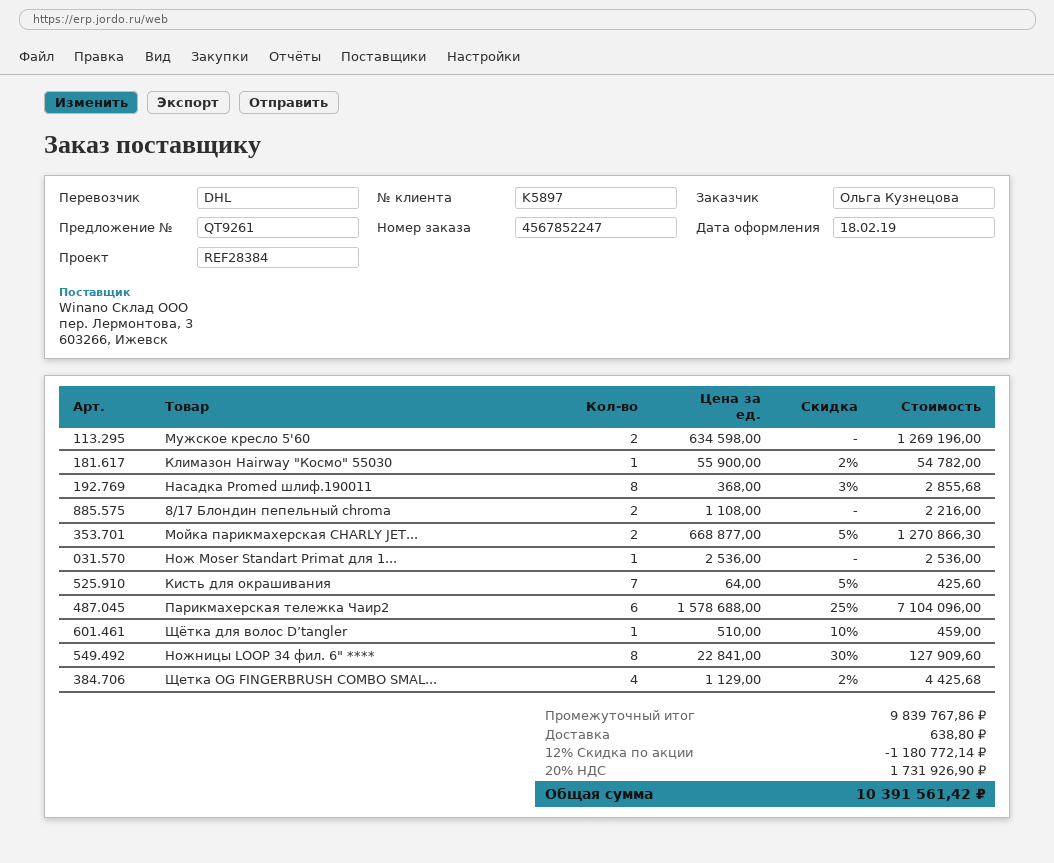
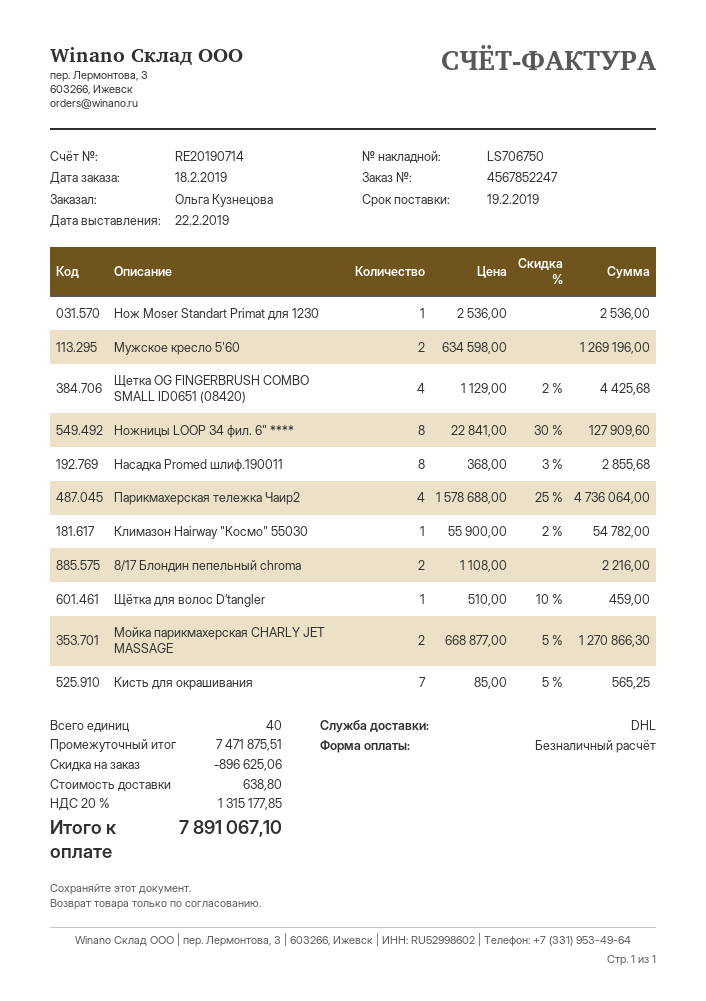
Кисть для окрашивания: 7 x 64.00 - 5% = 425.60 -> 7 x 85.00 - 5% = 565.25
Парикмахерская тележка Чаир2: 6 x 1578688.00 - 25% = 7104096.00 -> 4 x 1578688.00 - 25% = 4736064.00
subtotal: 9839767.86 -> 7471875.51
discount: 1180772.14 -> 896625.06
tax: 20% = 1731926.90 -> 20% = 1315177.85
total: 10391561.42 -> 7891067.10

